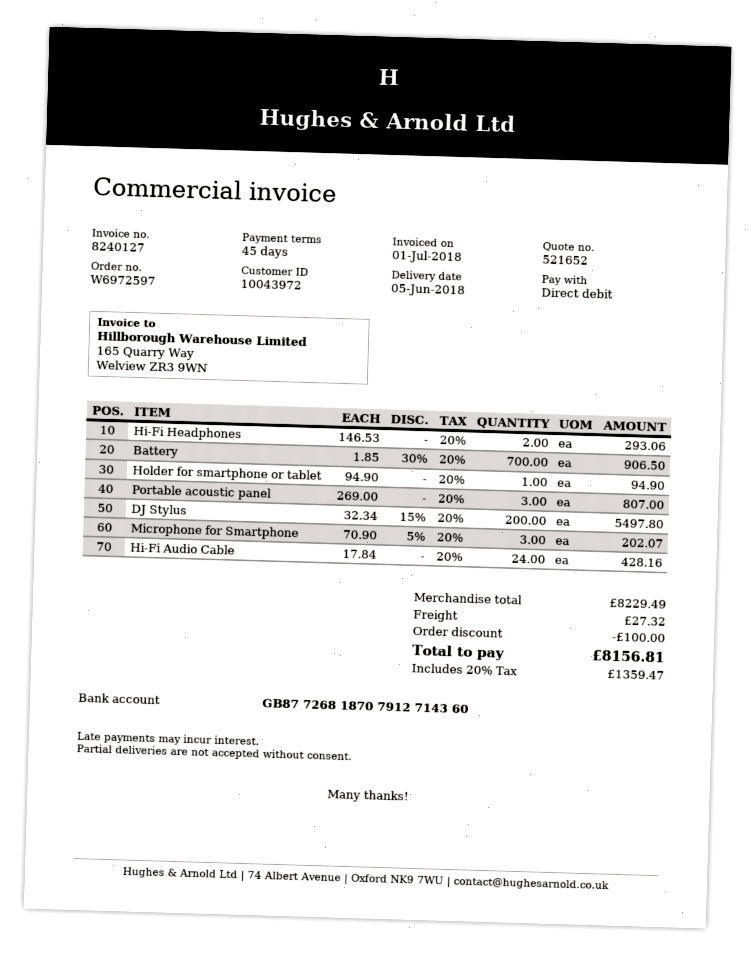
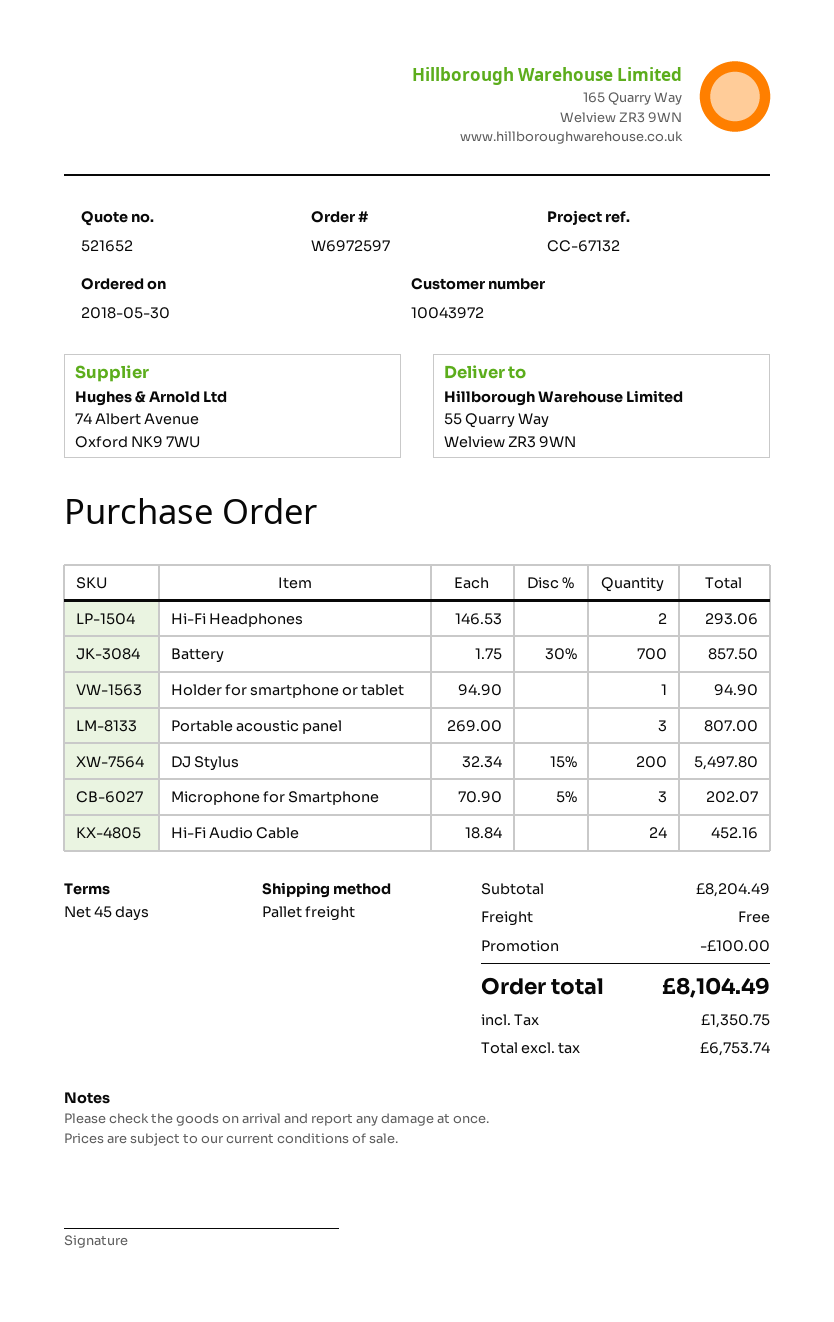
Battery: 700 x 1.85 - 30% = 906.50 -> 700 x 1.75 - 30% = 857.50
Hi-Fi Audio Cable: 24 x 17.84 = 428.16 -> 24 x 18.84 = 452.16
subtotal: 8229.49 -> 8204.49
shipping: 27.32 -> 0.00
tax: 1359.47 -> 1350.75
total: 8156.81 -> 8104.49

